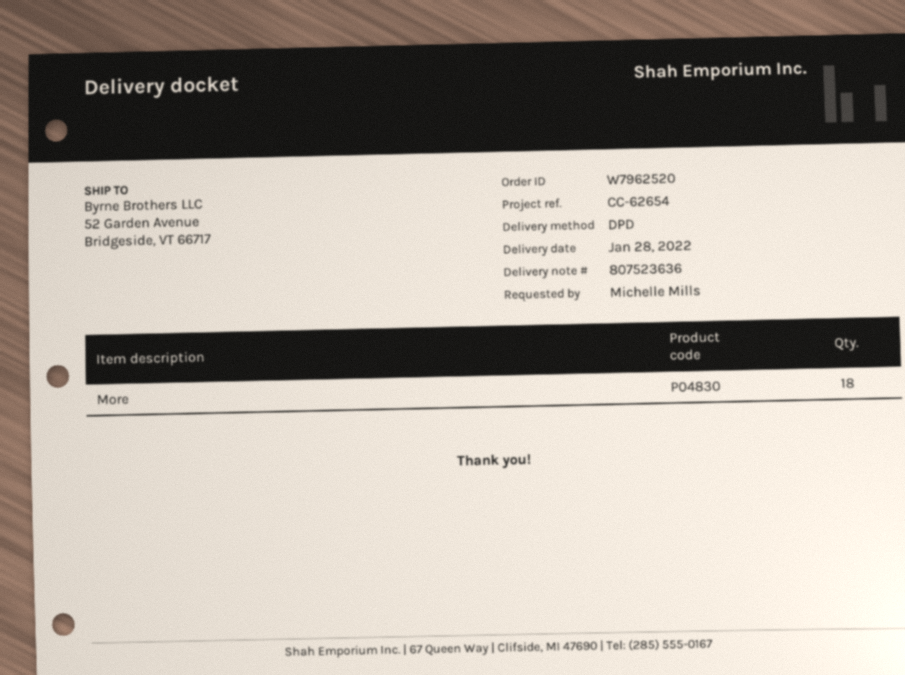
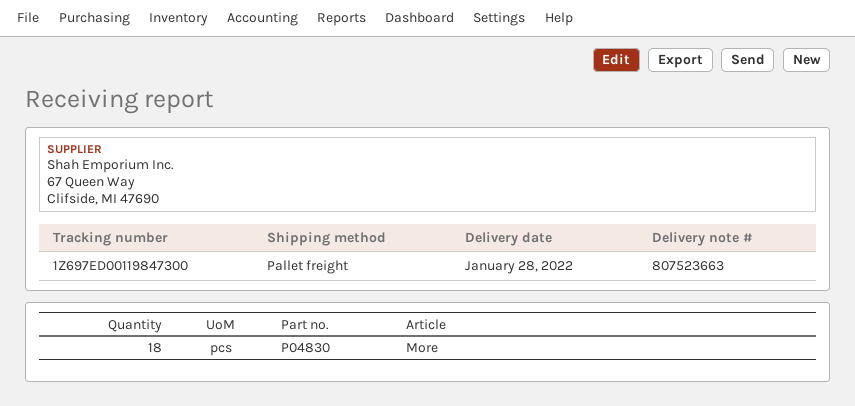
delivery note number: 807523636 -> 807523663
shipping method: DPD -> pallet freight

